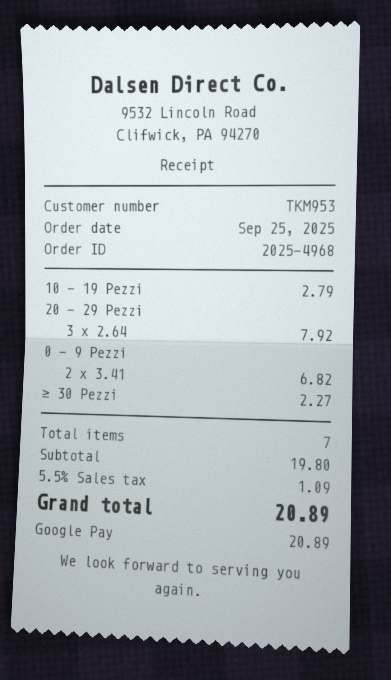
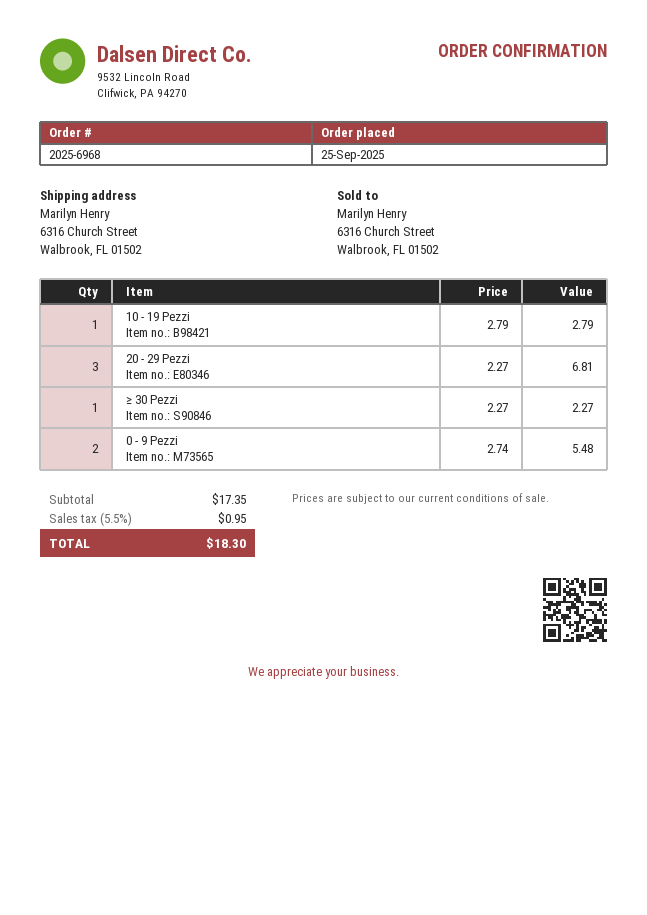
order number: 2025-4968 -> 2025-6968
20 - 29 Pezzi: 3 x 2.64 = 7.92 -> 3 x 2.27 = 6.81
0 - 9 Pezzi: 2 x 3.41 = 6.82 -> 2 x 2.74 = 5.48
subtotal: 19.80 -> 17.35
tax: 5.5% = 1.09 -> 5.5% = 0.95
total: 20.89 -> 18.30

